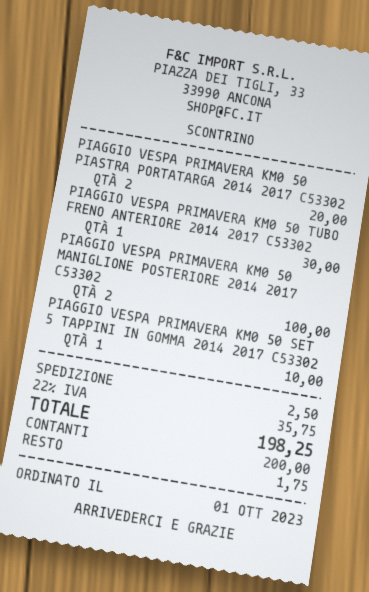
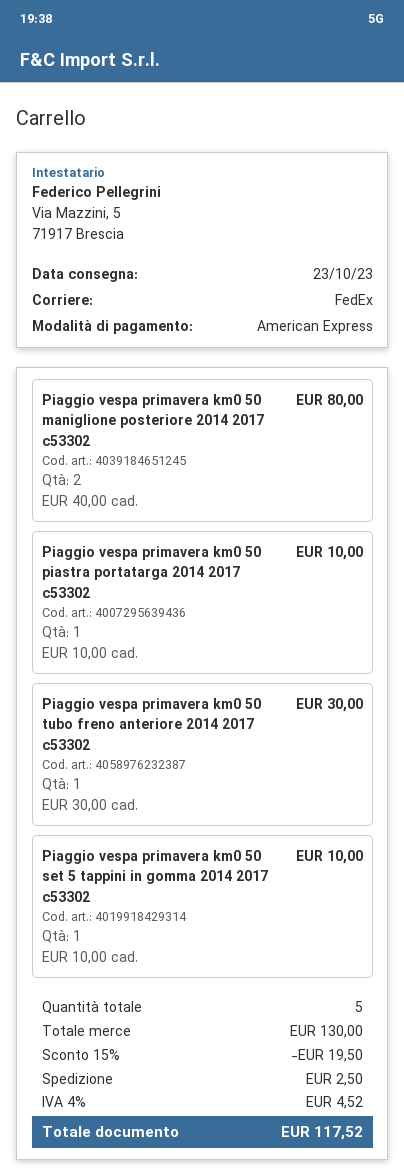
payment method: cash -> American Express
PIAGGIO VESPA PRIMAVERA KM0 50 PIASTRA PORTATARGA 2014 2017 C53302: 2 for 20.00 -> 1 for 10.00
PIAGGIO VESPA PRIMAVERA KM0 50 MANIGLIONE POSTERIORE 2014 2017 C53302: 2 for 100.00 -> 2 for 80.00
discount: none -> 15% = 19.50
tax: 22% = 35.75 -> 4% = 4.52
total: 198.25 -> 117.52

